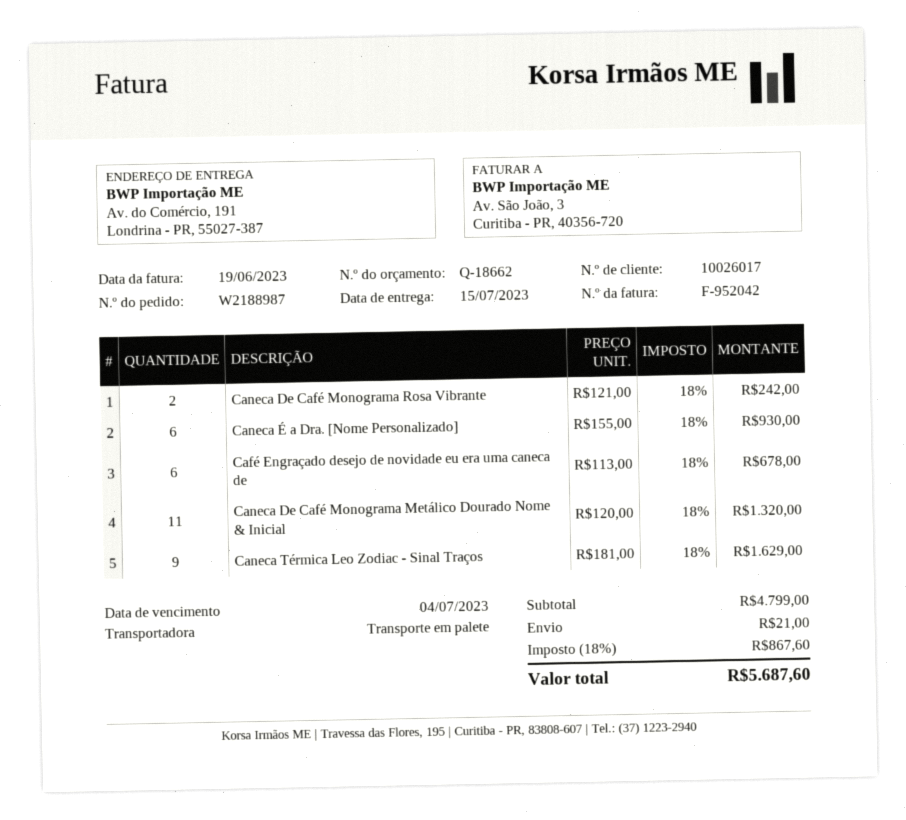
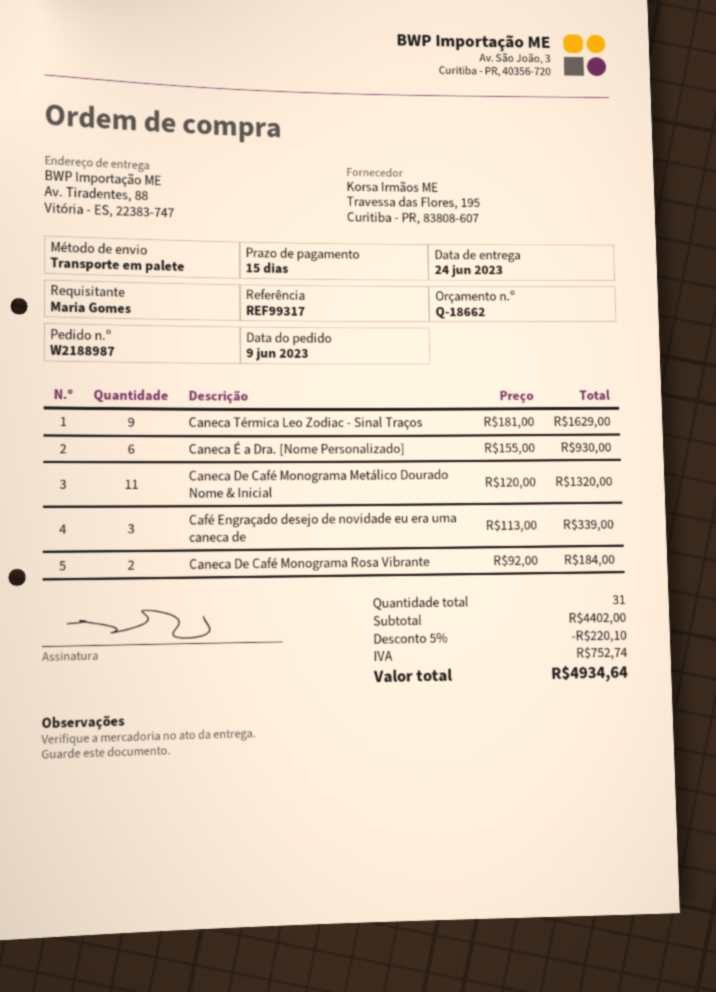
delivery date: 2023-07-15 -> 2023-06-24
ship to: Av. do Comércio, 191, Londrina - PR, 55027-387 -> Av. Tiradentes, 88, Vitória - ES, 22383-747
Caneca De Café Monograma Rosa Vibrante: 2 x 121.00 = 242.00 -> 2 x 92.00 = 184.00
Café Engraçado desejo de novidade eu era uma caneca de: 6 x 113.00 = 678.00 -> 3 x 113.00 = 339.00
subtotal: 4799.00 -> 4402.00
discount: none -> 5% = 220.10
shipping: 21.00 -> none
tax: 867.60 -> 752.74
total: 5687.60 -> 4934.64

